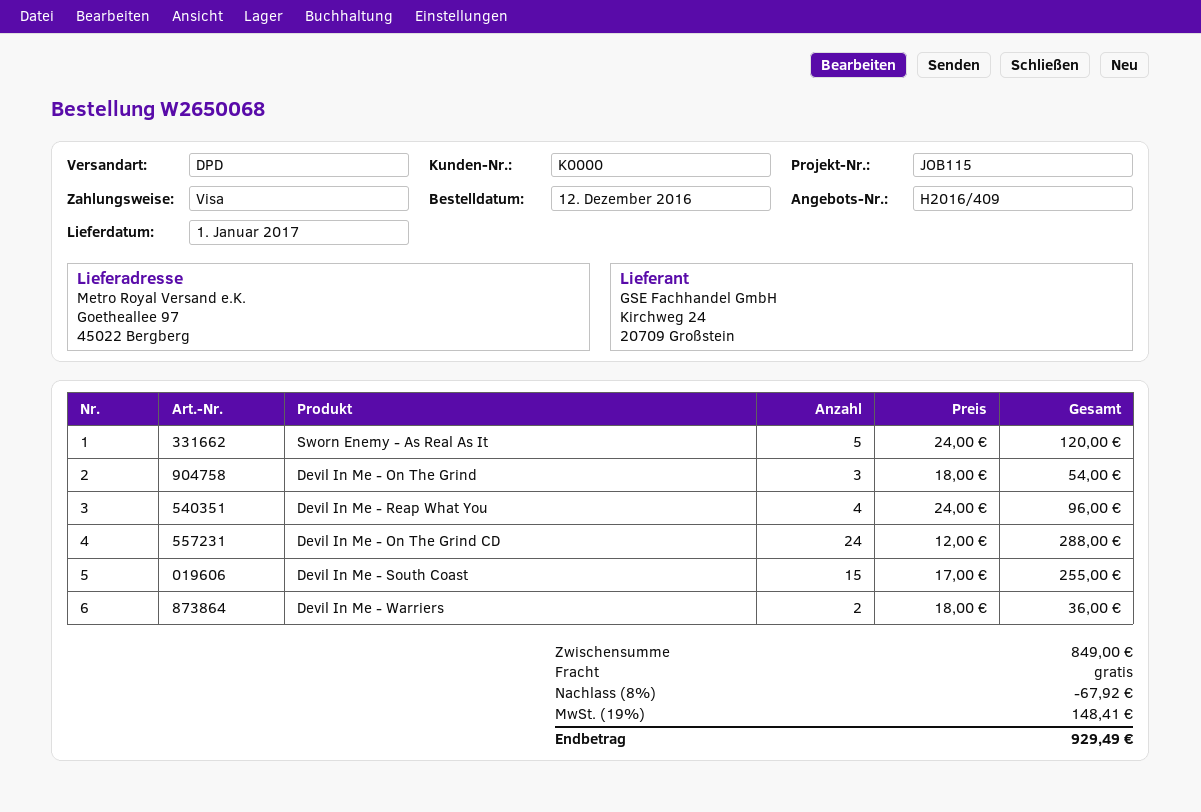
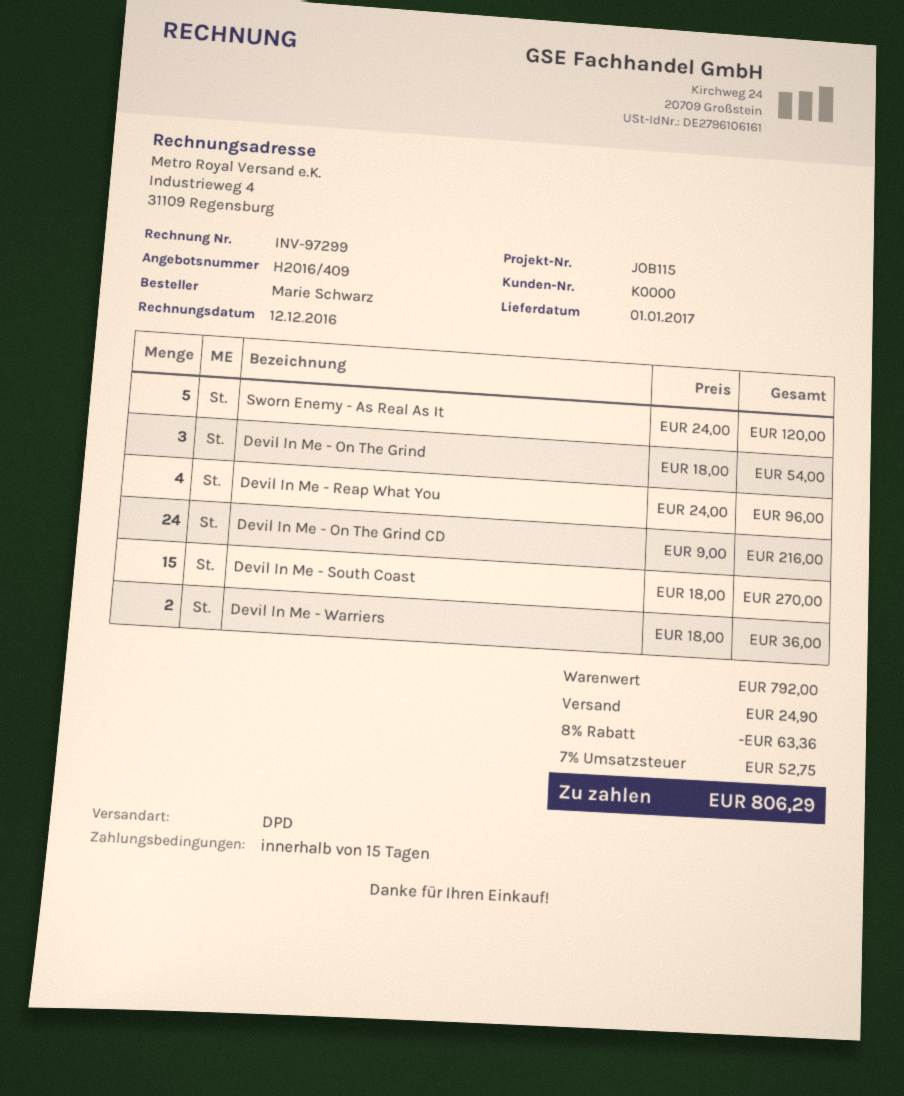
Devil In Me - On The Grind CD: 24 x 12.00 = 288.00 -> 24 x 9.00 = 216.00
Devil In Me - South Coast: 15 x 17.00 = 255.00 -> 15 x 18.00 = 270.00
subtotal: 849.00 -> 792.00
discount: 8% = 67.92 -> 8% = 63.36
shipping: 0.00 -> 24.90
tax: 19% = 148.41 -> 7% = 52.75
total: 929.49 -> 806.29

